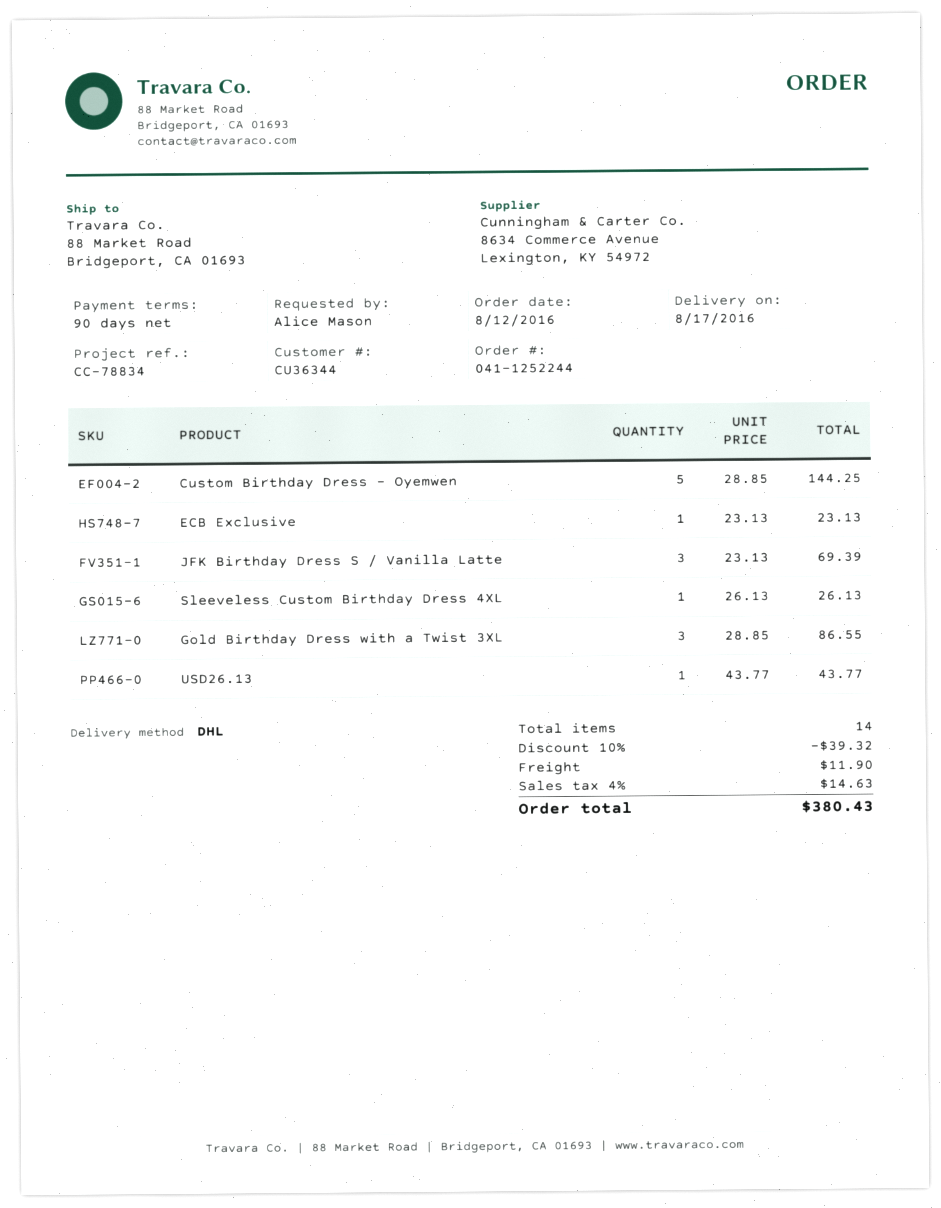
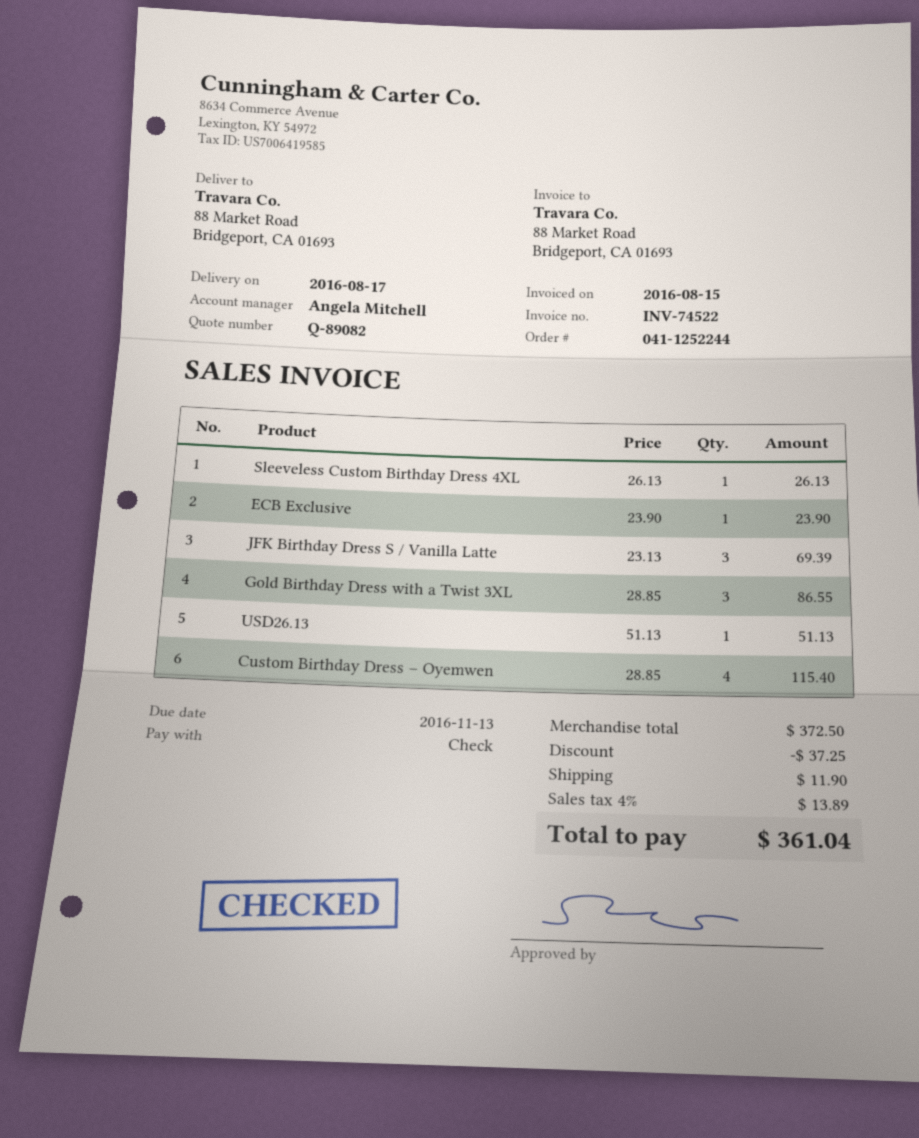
Custom Birthday Dress – Oyemwen: 5 x 28.85 = 144.25 -> 4 x 28.85 = 115.40
ECB Exclusive: 1 x 23.13 = 23.13 -> 1 x 23.90 = 23.90
USD26.13: 1 x 43.77 = 43.77 -> 1 x 51.13 = 51.13
discount: 39.32 -> 37.25
tax: 4% = 14.63 -> 4% = 13.89
total: 380.43 -> 361.04

